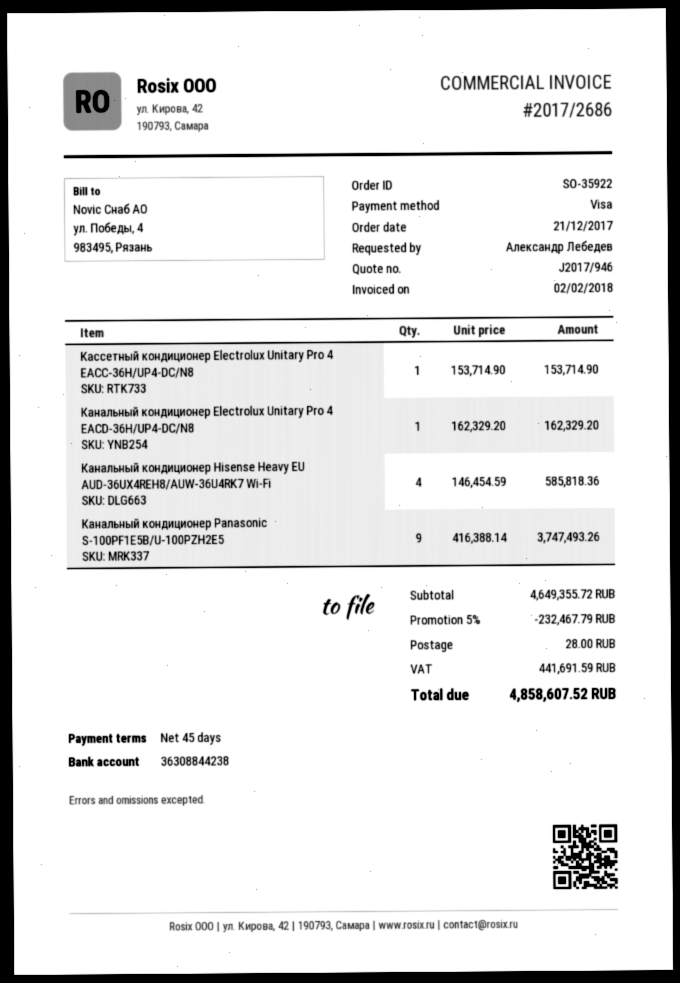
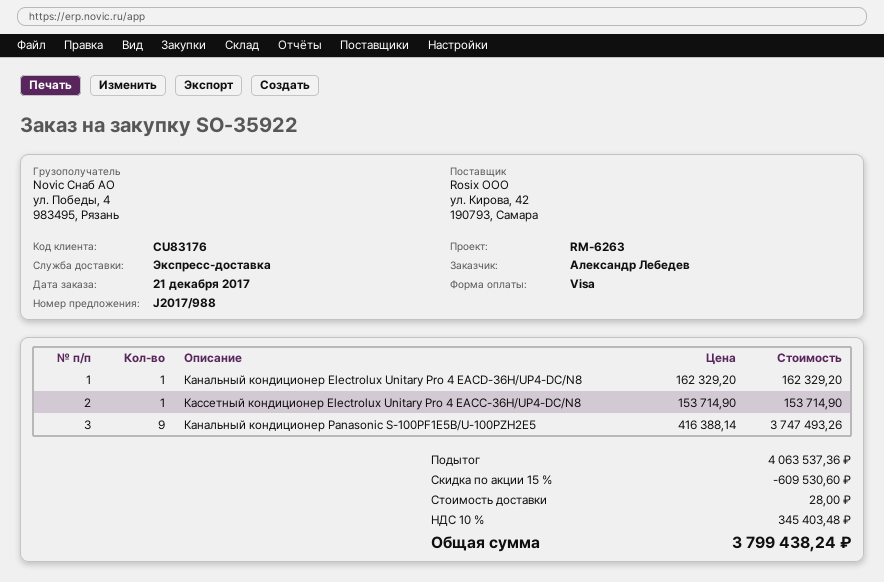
quote number: J2017/946 -> J2017/988
Канальный кондиционер Hisense Heavy EU AUD-36UX4REH8/AUW-36U4RK7 Wi-Fi: 4 x 146454.59 = 585818.36 -> none
subtotal: 4649355.72 -> 4063537.36
discount: 5% = 232467.79 -> 15% = 609530.60
tax: 441691.59 -> 345403.48
total: 4858607.52 -> 3799438.24

